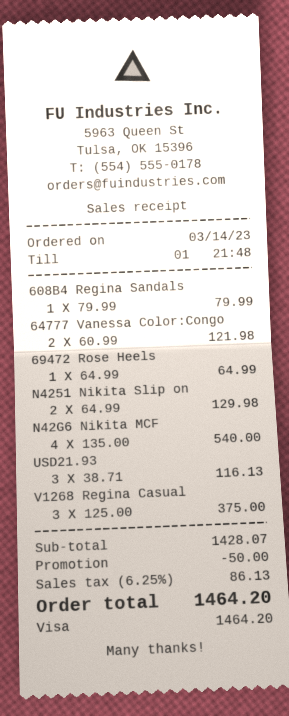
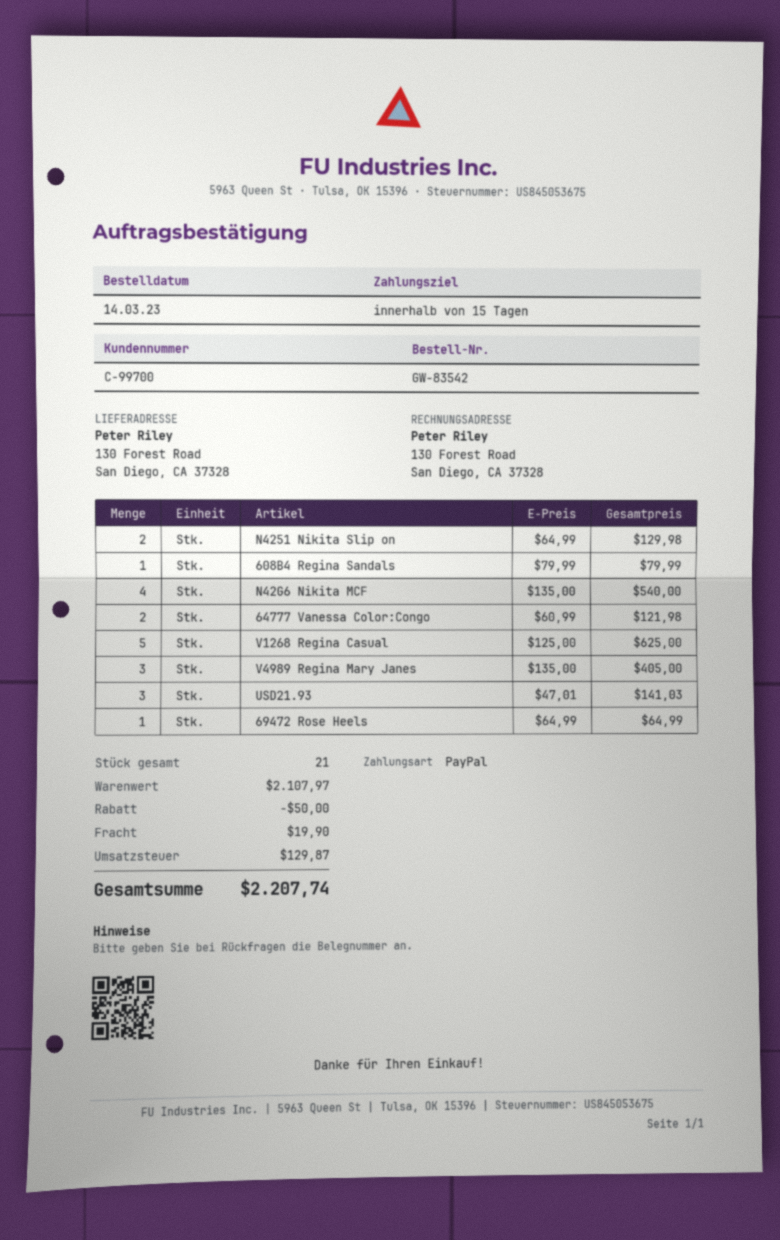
payment method: Visa -> PayPal
USD21.93: 3 x 38.71 = 116.13 -> 3 x 47.01 = 141.03
V1268 Regina Casual: 3 x 125.00 = 375.00 -> 5 x 125.00 = 625.00
V4989 Regina Mary Janes: none -> 3 x 135.00 = 405.00
subtotal: 1428.07 -> 2107.97
shipping: none -> 19.90
tax: 86.13 -> 129.87
total: 1464.20 -> 2207.74

